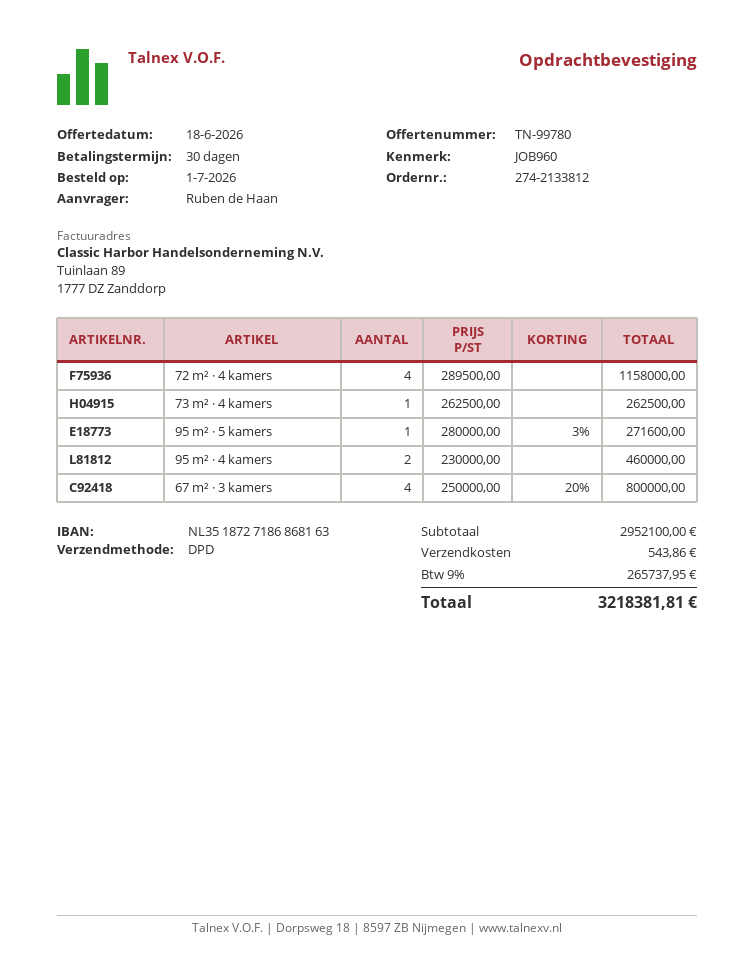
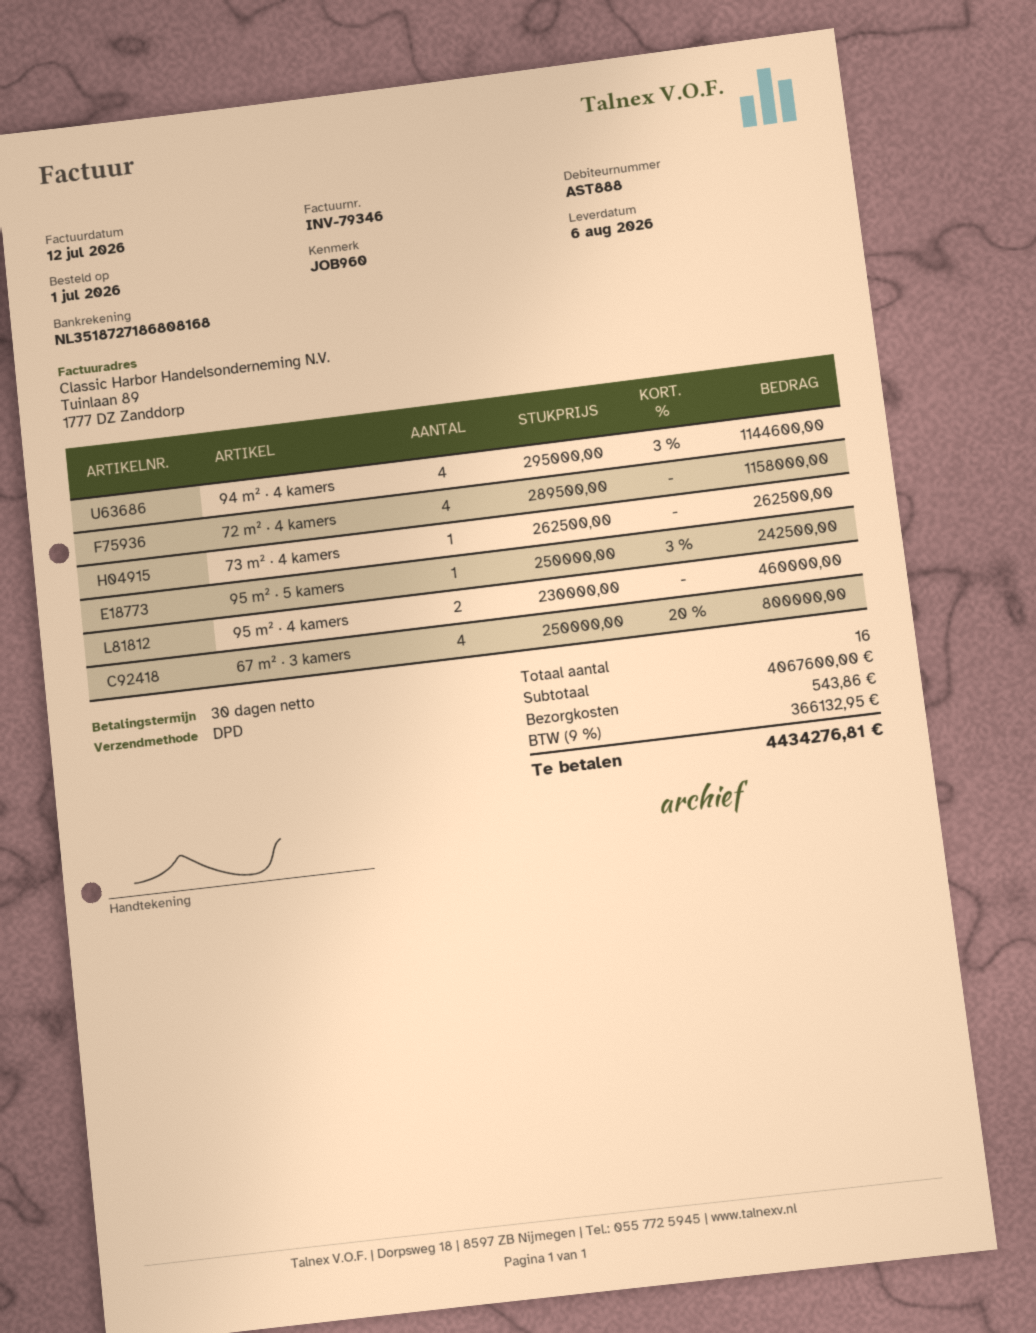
bank account: NL3518727186868163 -> NL3518727186808168
95 m² · 5 kamers: 1 x 280000.00 - 3% = 271600.00 -> 1 x 250000.00 - 3% = 242500.00
94 m² · 4 kamers: none -> 4 x 295000.00 - 3% = 1144600.00
subtotal: 2952100.00 -> 4067600.00
tax: 9% = 265737.95 -> 9% = 366132.95
total: 3218381.81 -> 4434276.81

